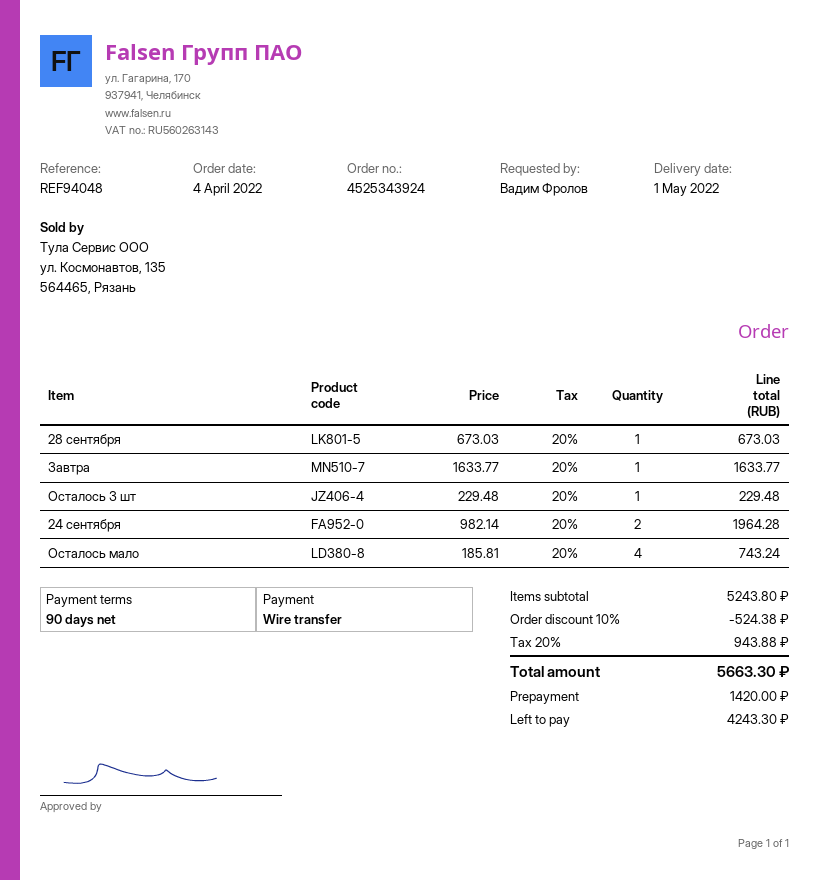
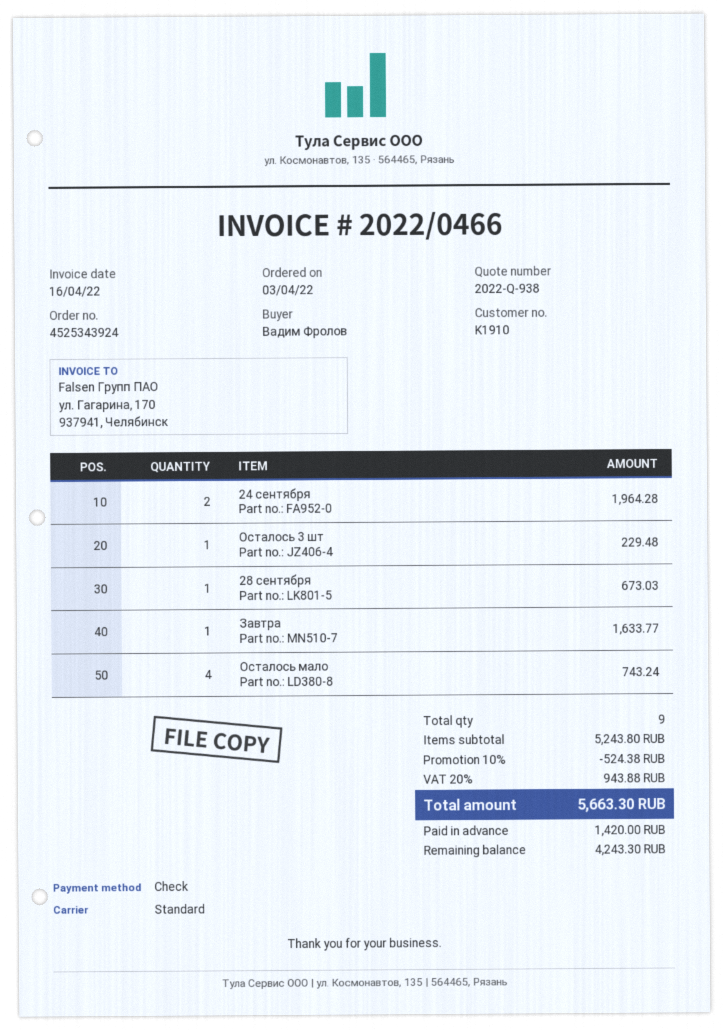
order date: 2022-04-04 -> 2022-04-03
payment method: bank transfer -> cheque

